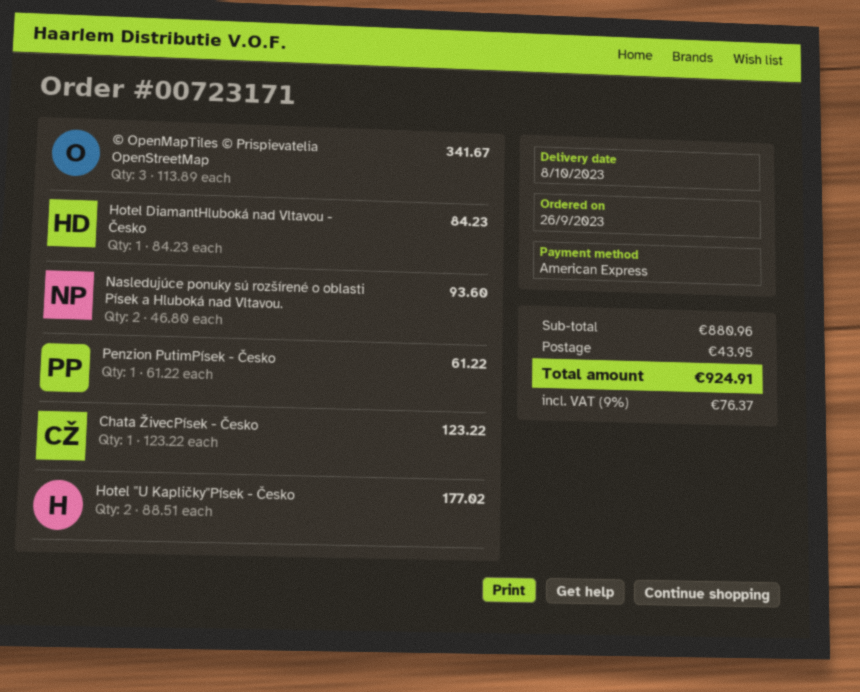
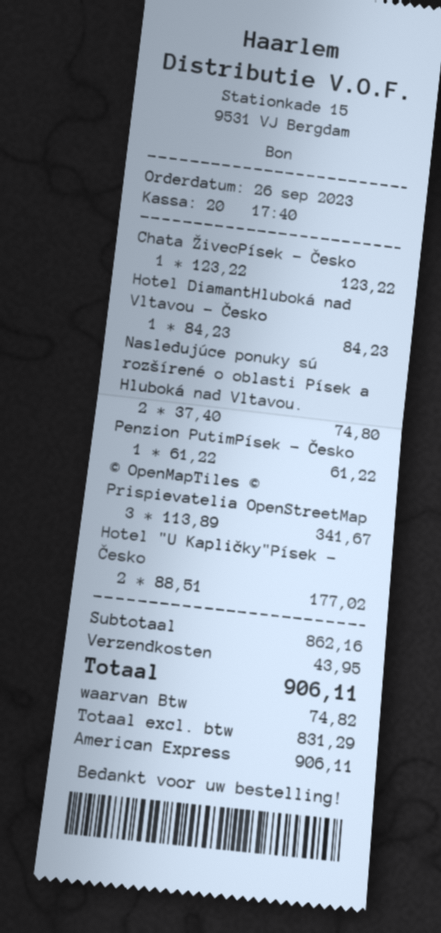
Nasledujúce ponuky sú rozšírené o oblasti Písek a Hluboká nad Vltavou.: 2 x 46.80 = 93.60 -> 2 x 37.40 = 74.80
subtotal: 880.96 -> 862.16
tax: 76.37 -> 74.82
total: 924.91 -> 906.11

